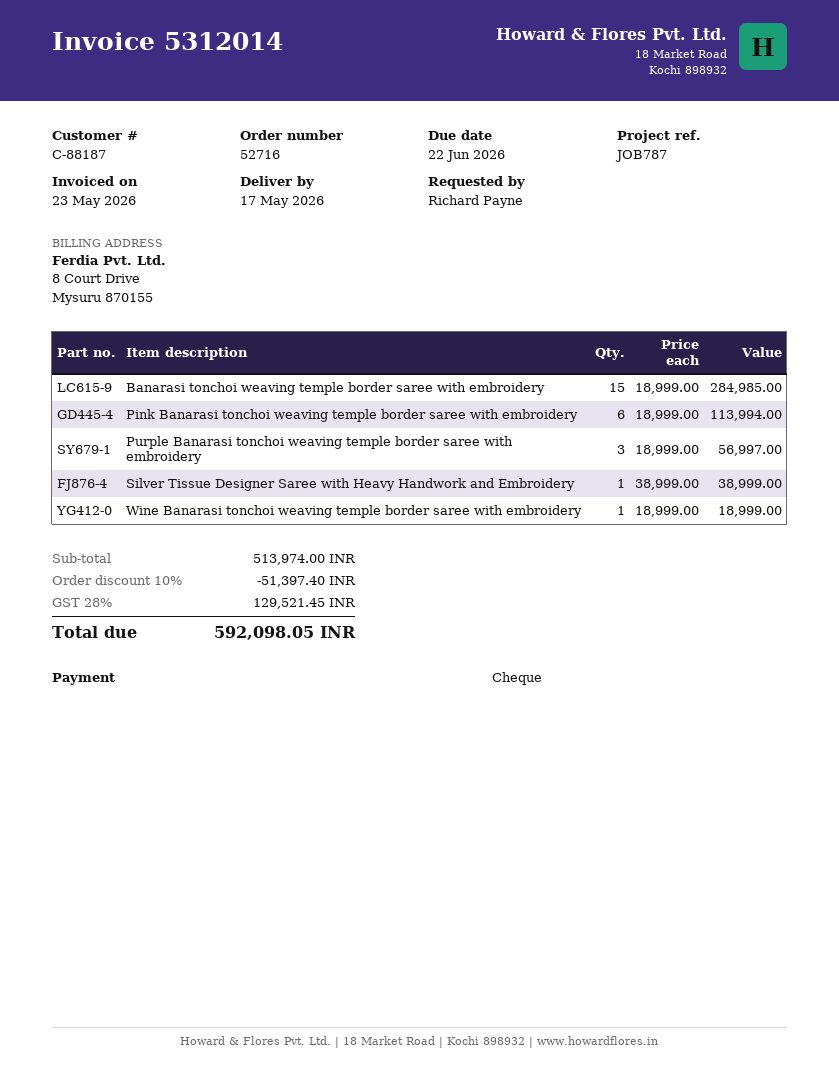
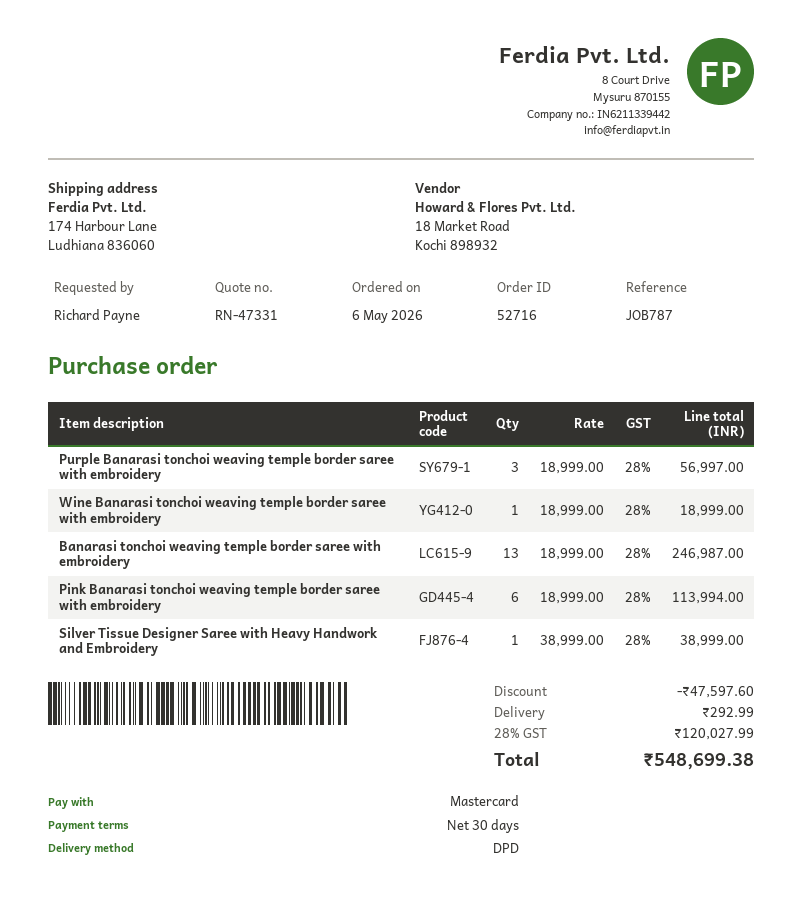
payment method: cheque -> Mastercard
Banarasi tonchoi weaving temple border saree with embroidery: 15 x 18999.00 = 284985.00 -> 13 x 18999.00 = 246987.00
discount: 51397.40 -> 47597.60
shipping: none -> 292.99
tax: 28% = 129521.45 -> 28% = 120027.99
total: 592098.05 -> 548699.38

